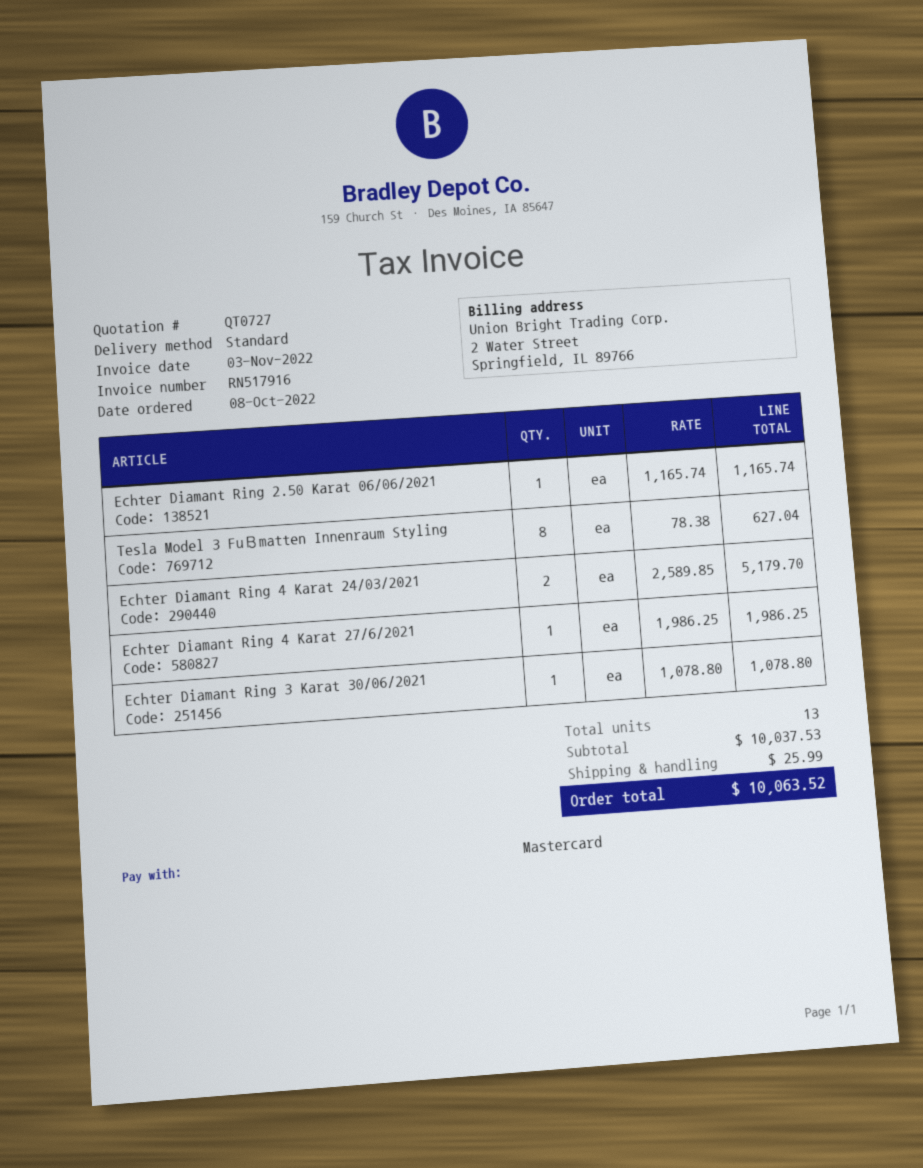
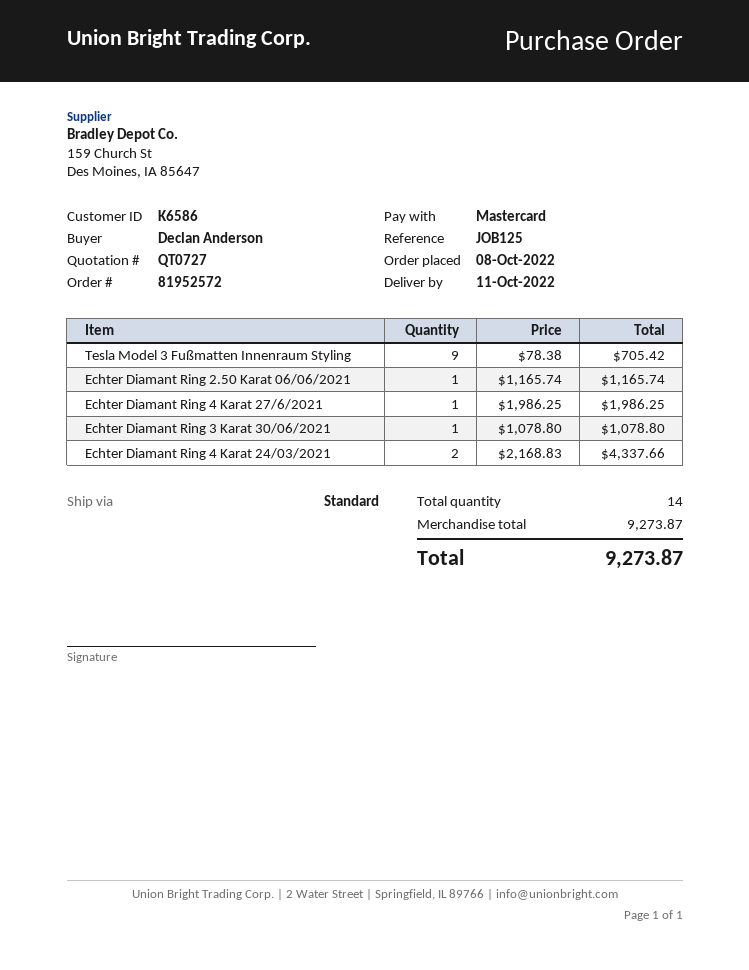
Tesla Model 3 Fußmatten Innenraum Styling: 8 x 78.38 = 627.04 -> 9 x 78.38 = 705.42
Echter Diamant Ring 4 Karat 24/03/2021: 2 x 2589.85 = 5179.70 -> 2 x 2168.83 = 4337.66
total quantity: 13 -> 14
subtotal: 10037.53 -> 9273.87
shipping: 25.99 -> none
total: 10063.52 -> 9273.87

